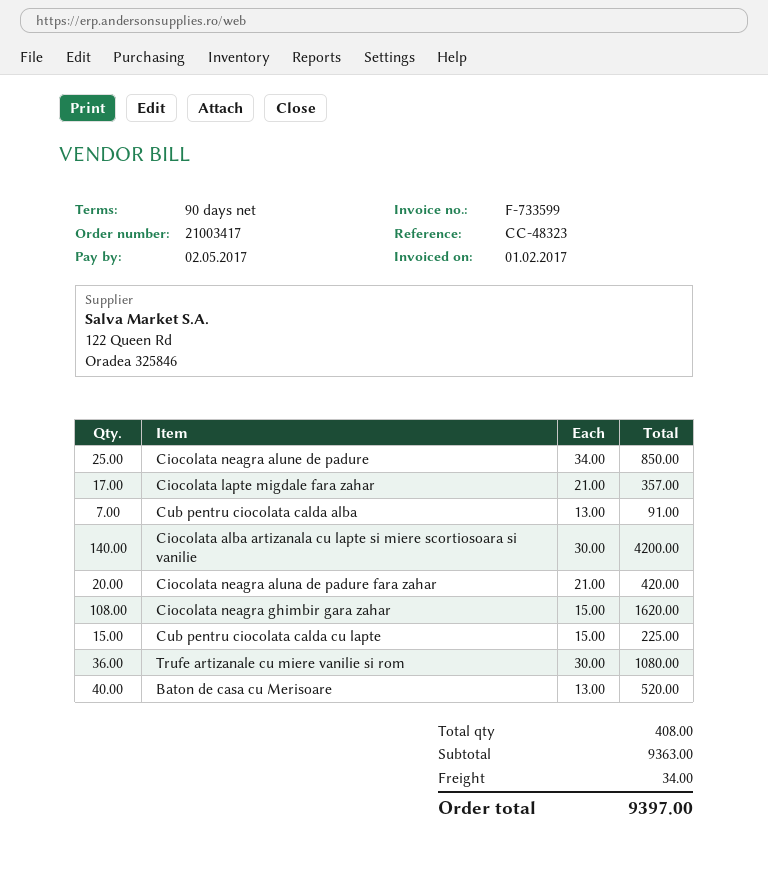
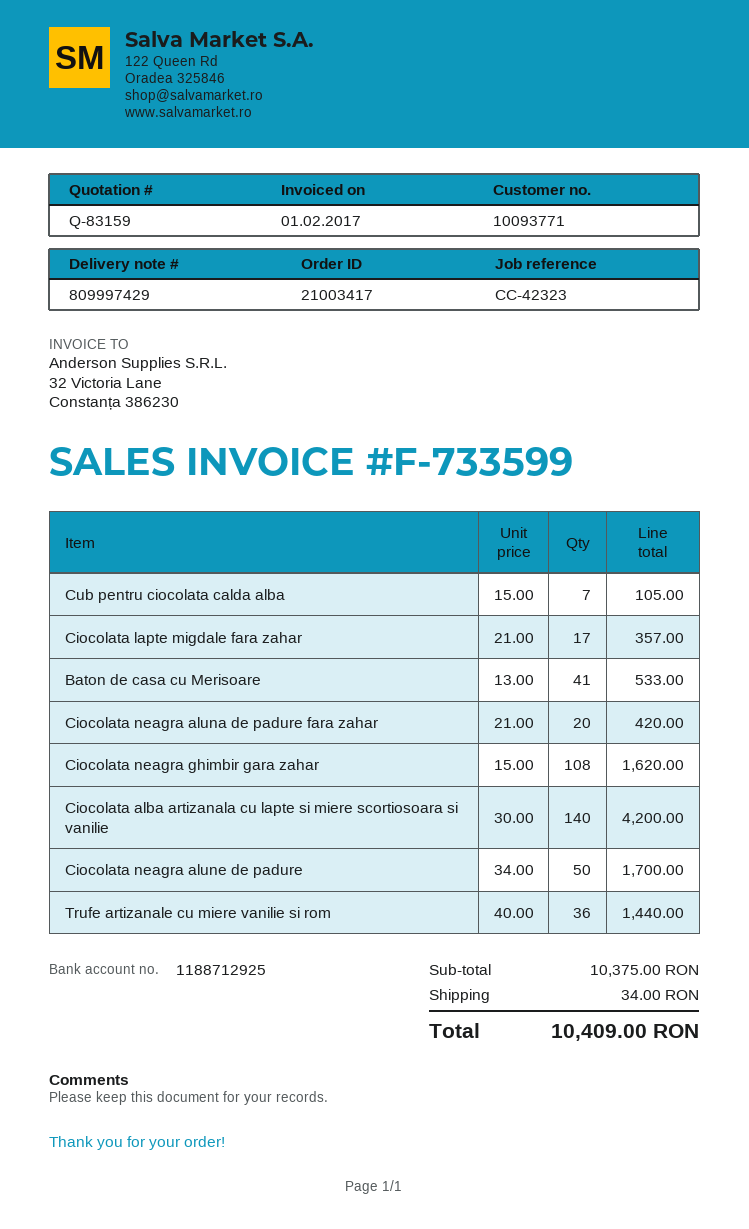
reference: CC-48323 -> CC-42323
Ciocolata neagra alune de padure: 25 x 34.00 = 850.00 -> 50 x 34.00 = 1700.00
Cub pentru ciocolata calda alba: 7 x 13.00 = 91.00 -> 7 x 15.00 = 105.00
Cub pentru ciocolata calda cu lapte: 15 x 15.00 = 225.00 -> none
Trufe artizanale cu miere vanilie si rom: 36 x 30.00 = 1080.00 -> 36 x 40.00 = 1440.00
Baton de casa cu Merisoare: 40 x 13.00 = 520.00 -> 41 x 13.00 = 533.00
subtotal: 9363.00 -> 10375.00
total: 9397.00 -> 10409.00

